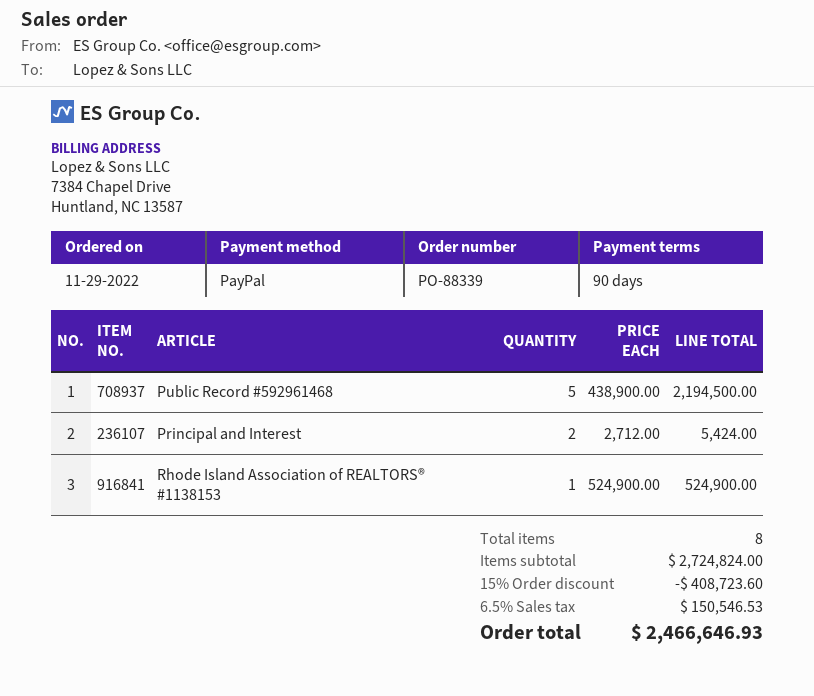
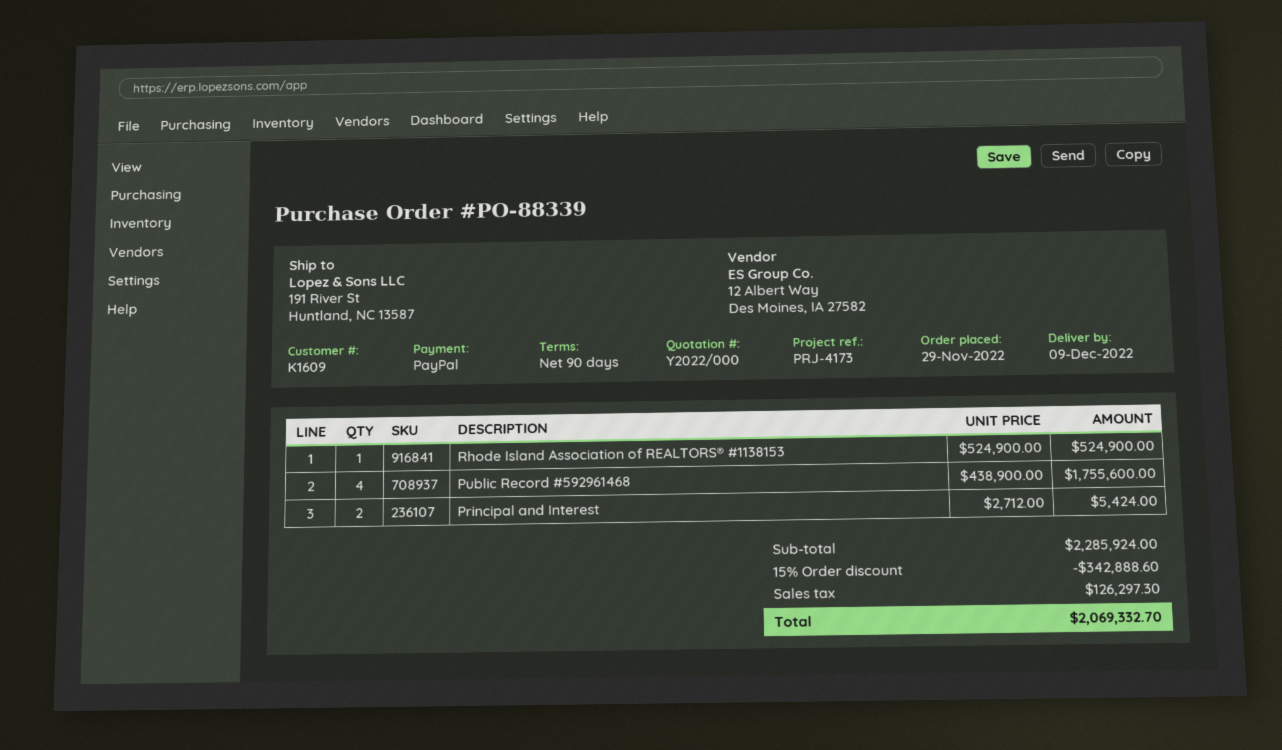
Public Record #592961468: 5 x 438900.00 = 2194500.00 -> 4 x 438900.00 = 1755600.00
subtotal: 2724824.00 -> 2285924.00
discount: 15% = 408723.60 -> 15% = 342888.60
tax: 150546.53 -> 126297.30
total: 2466646.93 -> 2069332.70

